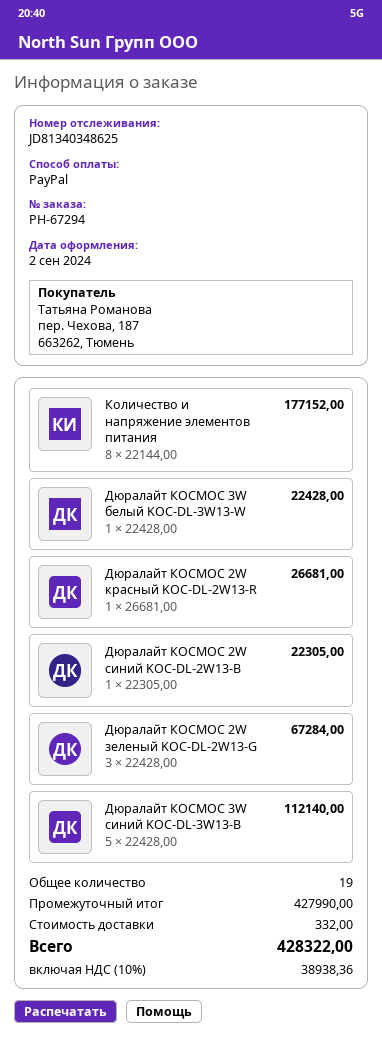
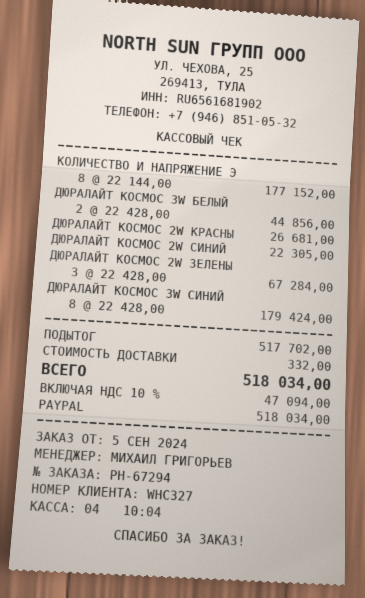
order date: 2024-09-02 -> 2024-09-05
Дюралайт КОСМОС 3W белый KOC-DL-3W13-W: 1 x 22428.00 = 22428.00 -> 2 x 22428.00 = 44856.00
Дюралайт КОСМОС 3W синий KOC-DL-3W13-B: 5 x 22428.00 = 112140.00 -> 8 x 22428.00 = 179424.00
subtotal: 427990.00 -> 517702.00
tax: 10% = 38938.36 -> 10% = 47094.00
total: 428322.00 -> 518034.00

